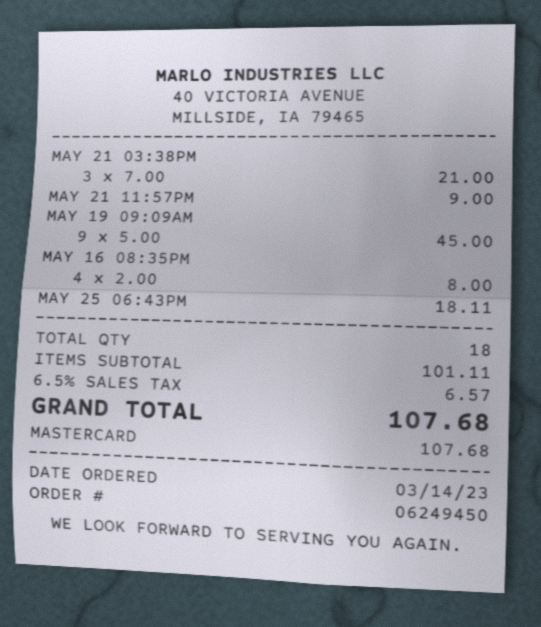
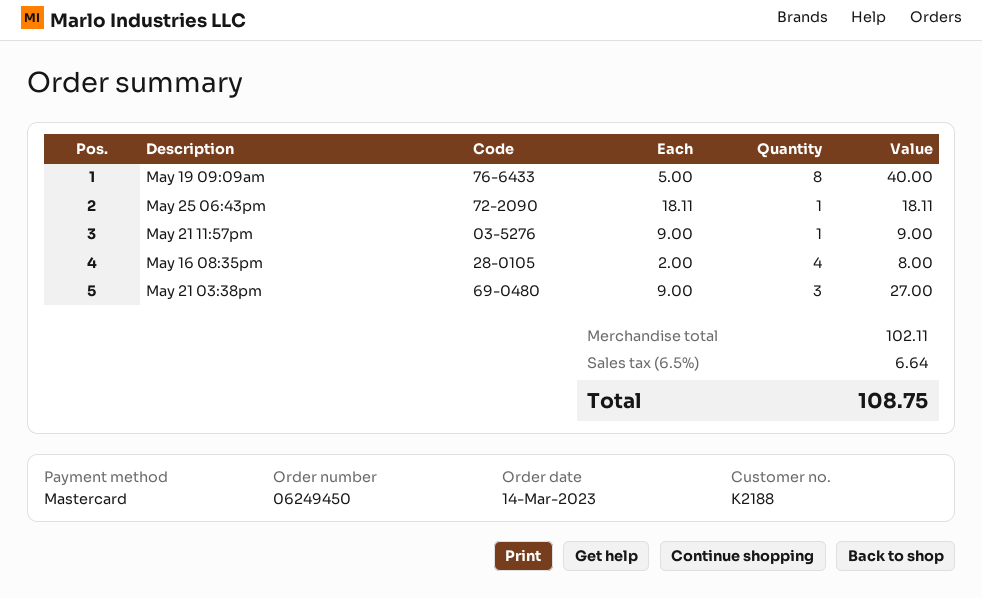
MAY 21 03:38PM: 3 x 7.00 = 21.00 -> 3 x 9.00 = 27.00
MAY 19 09:09AM: 9 x 5.00 = 45.00 -> 8 x 5.00 = 40.00
subtotal: 101.11 -> 102.11
tax: 6.5% = 6.57 -> 6.5% = 6.64
total: 107.68 -> 108.75

